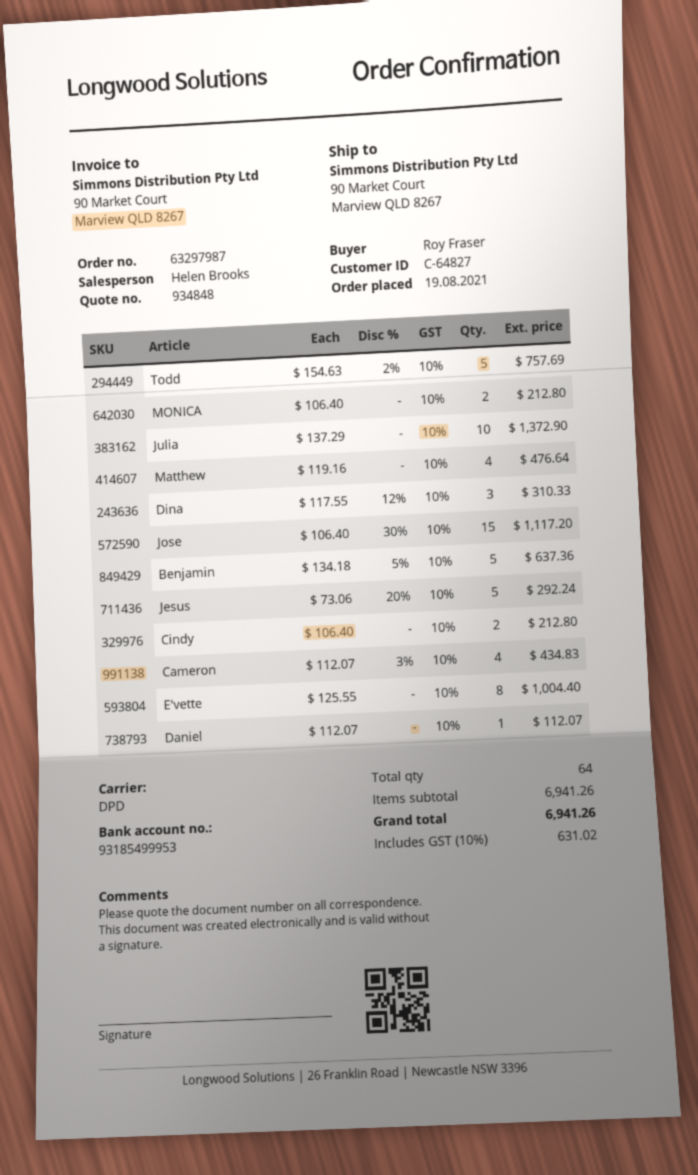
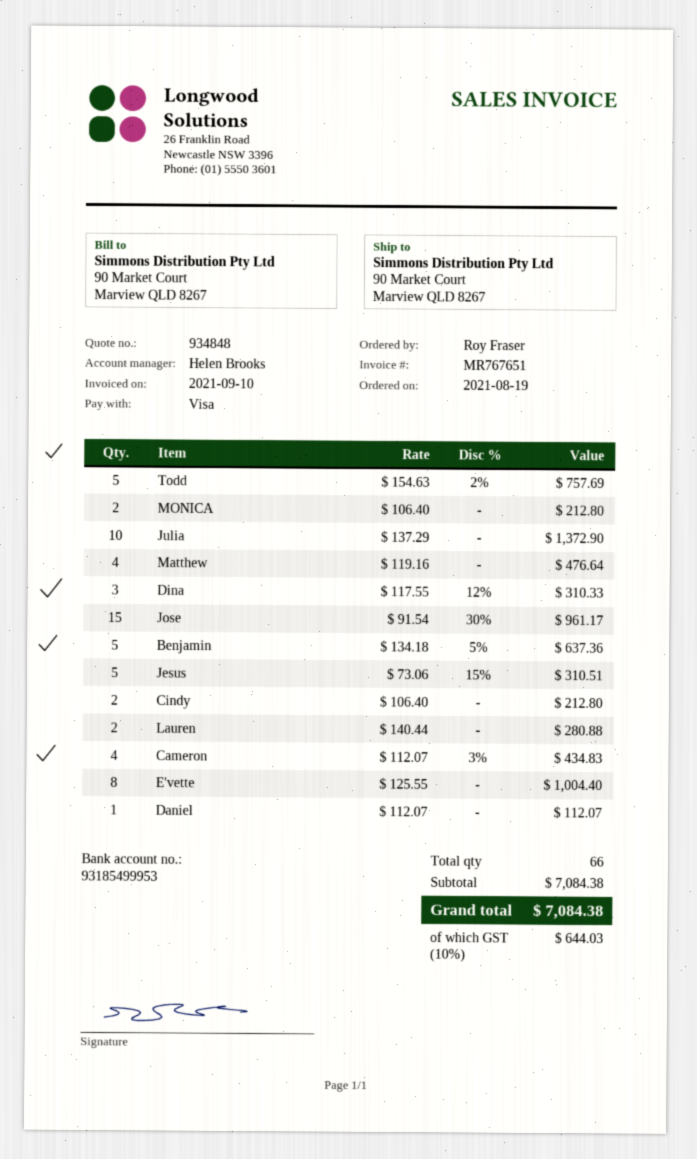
Jose: 15 x 106.40 - 30% = 1117.20 -> 15 x 91.54 - 30% = 961.17
Jesus: 5 x 73.06 - 20% = 292.24 -> 5 x 73.06 - 15% = 310.51
Lauren: none -> 2 x 140.44 = 280.88
total quantity: 64 -> 66
subtotal: 6941.26 -> 7084.38
tax: 10% = 631.02 -> 10% = 644.03
total: 6941.26 -> 7084.38

